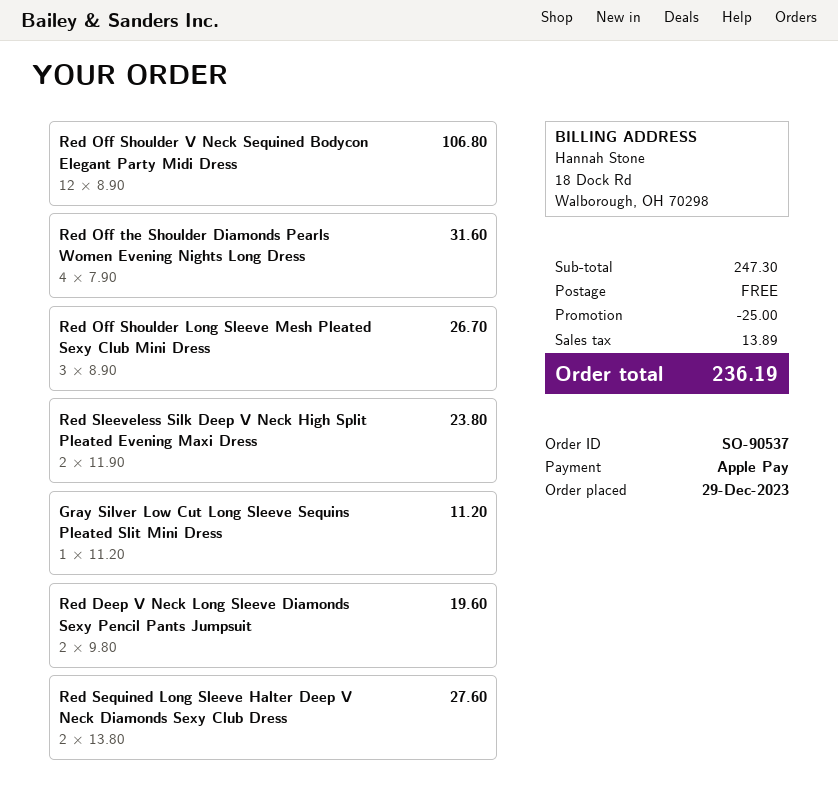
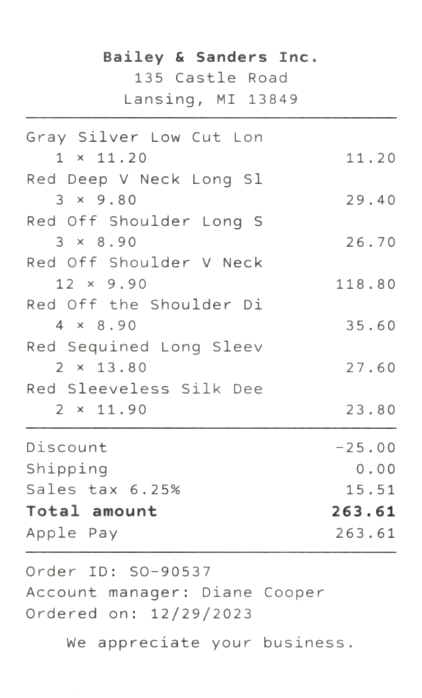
Red Off Shoulder V Neck Sequined Bodycon Elegant Party Midi Dress: 12 x 8.90 = 106.80 -> 12 x 9.90 = 118.80
Red Off the Shoulder Diamonds Pearls Women Evening Nights Long Dress: 4 x 7.90 = 31.60 -> 4 x 8.90 = 35.60
Red Deep V Neck Long Sleeve Diamonds Sexy Pencil Pants Jumpsuit: 2 x 9.80 = 19.60 -> 3 x 9.80 = 29.40
tax: 13.89 -> 15.51
total: 236.19 -> 263.61

